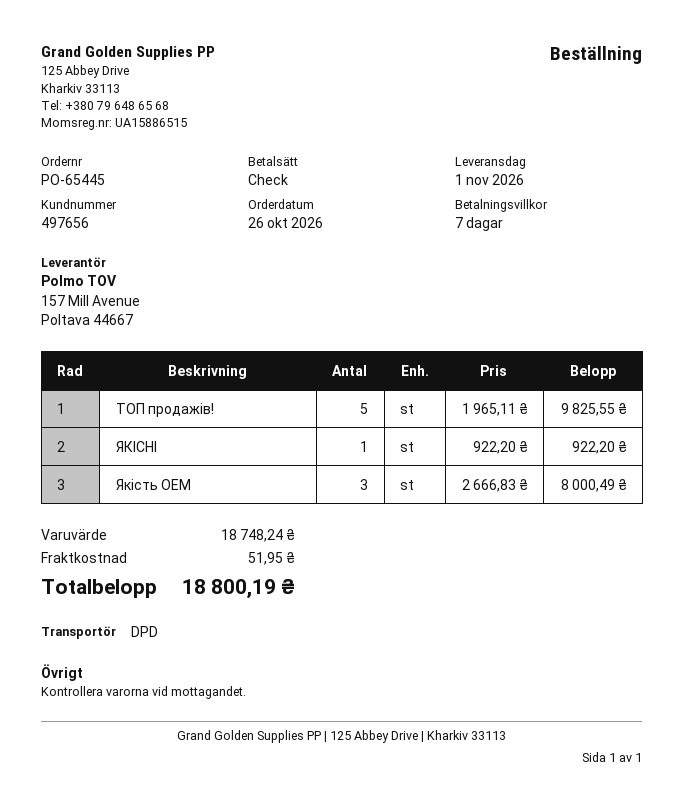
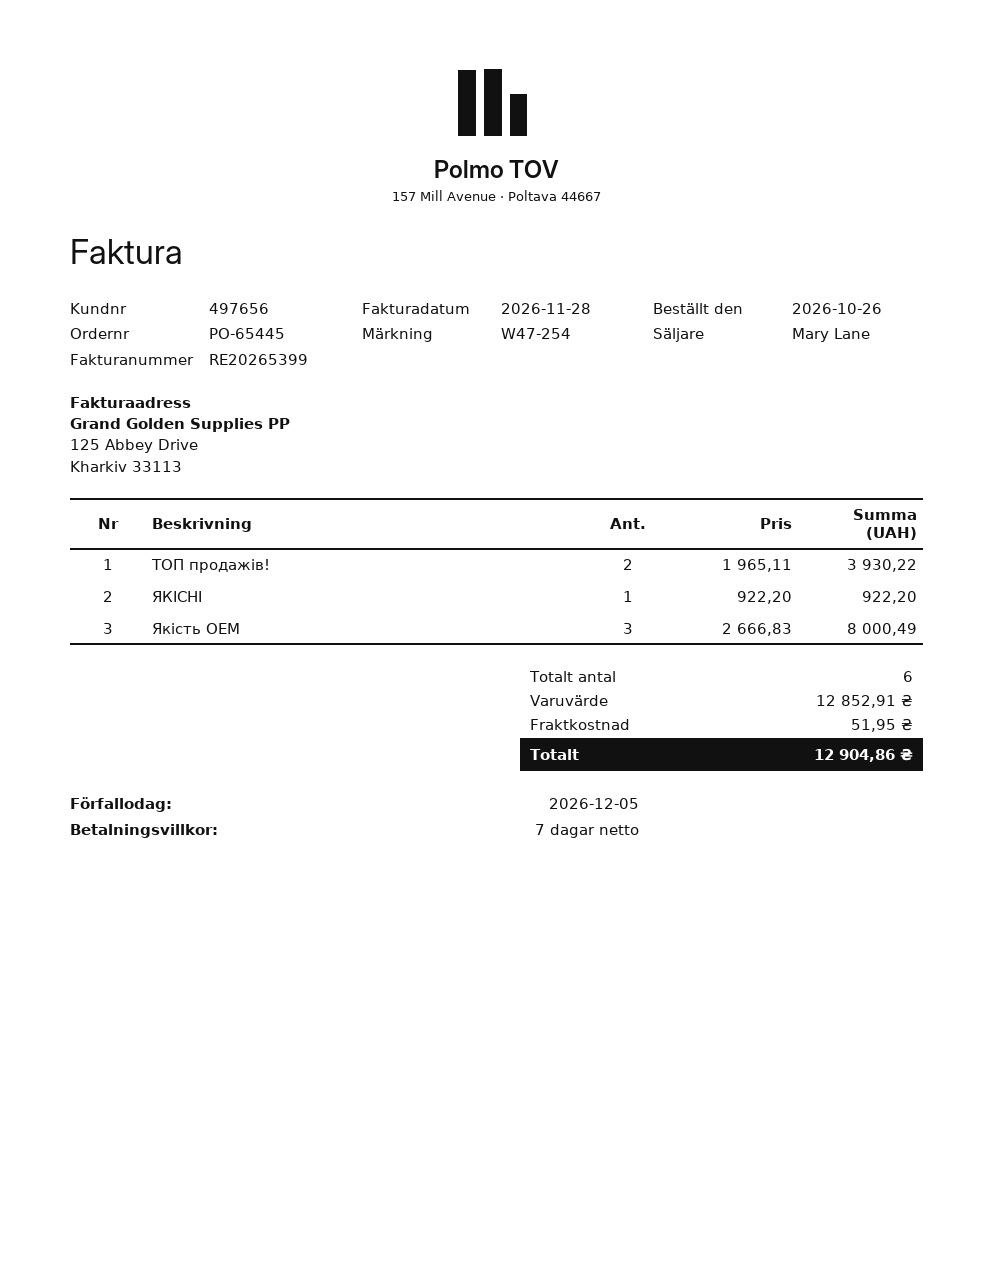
ТОП продажів!: 5 x 1965.11 = 9825.55 -> 2 x 1965.11 = 3930.22
subtotal: 18748.24 -> 12852.91
total: 18800.19 -> 12904.86

